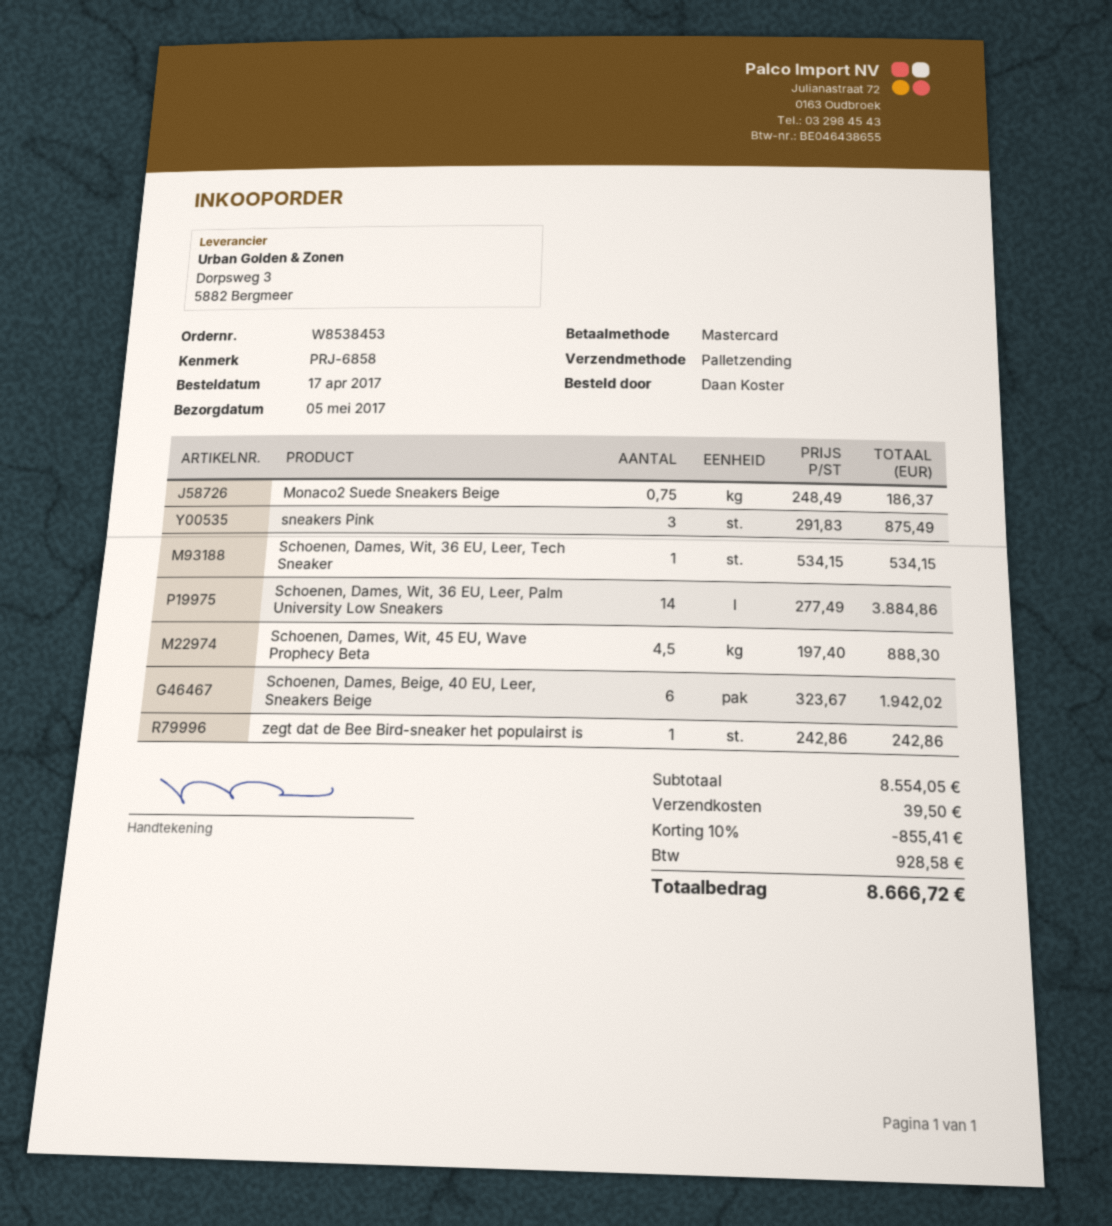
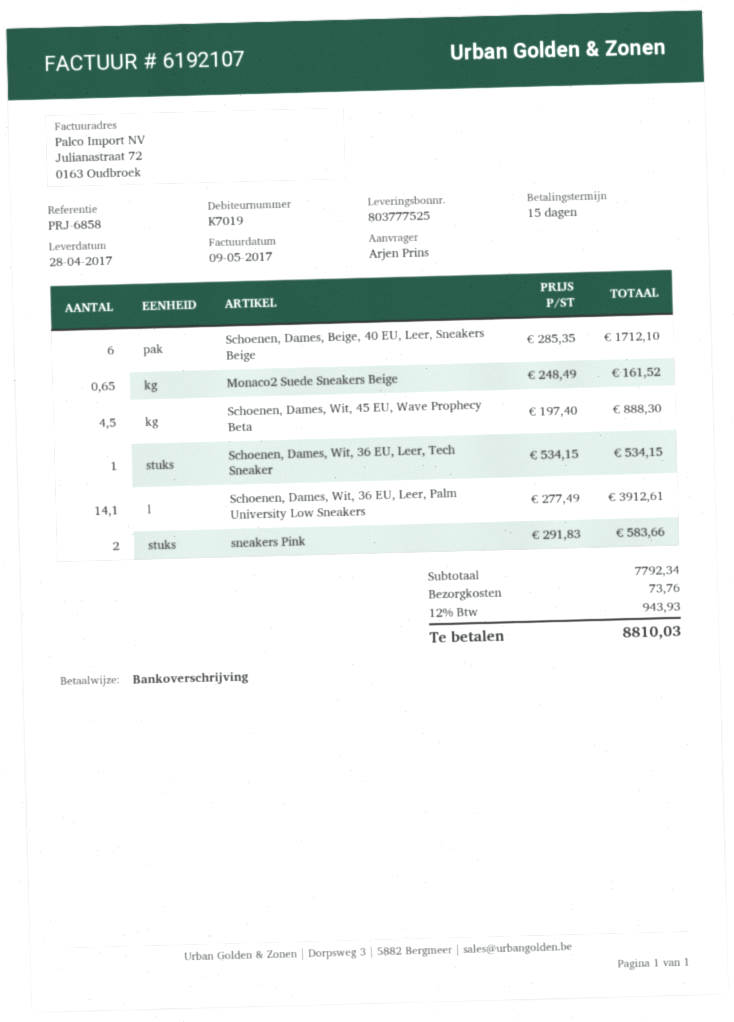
delivery date: 2017-05-05 -> 2017-04-28
ordered by: Daan Koster -> Arjen Prins
payment method: Mastercard -> bank transfer
Monaco2 Suede Sneakers Beige: 0.75 x 248.49 = 186.37 -> 0.65 x 248.49 = 161.52
sneakers Pink: 3 x 291.83 = 875.49 -> 2 x 291.83 = 583.66
Schoenen, Dames, Wit, 36 EU, Leer, Palm University Low Sneakers: 14 x 277.49 = 3884.86 -> 14.1 x 277.49 = 3912.61
Schoenen, Dames, Beige, 40 EU, Leer, Sneakers Beige: 6 x 323.67 = 1942.02 -> 6 x 285.35 = 1712.10
zegt dat de Bee Bird-sneaker het populairst is: 1 x 242.86 = 242.86 -> none
subtotal: 8554.05 -> 7792.34
discount: 10% = 855.41 -> none
shipping: 39.50 -> 73.76
tax: 928.58 -> 943.93
total: 8666.72 -> 8810.03

